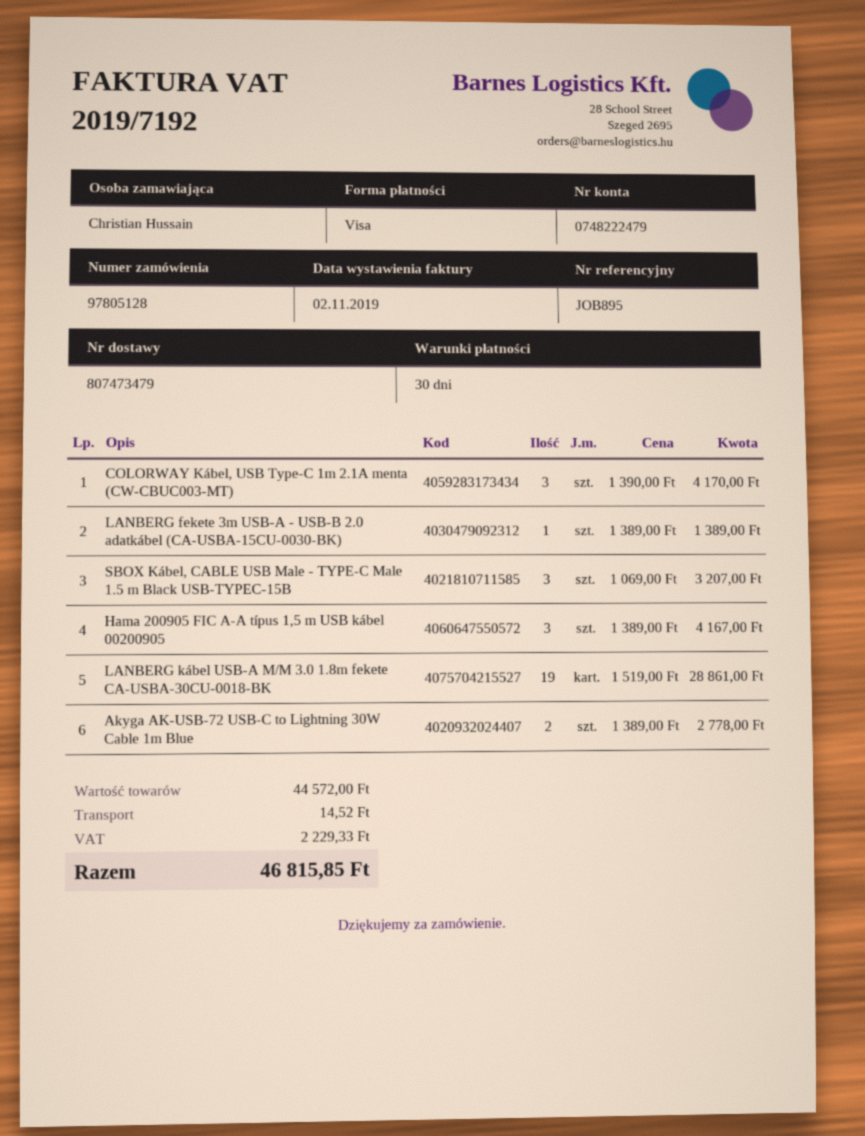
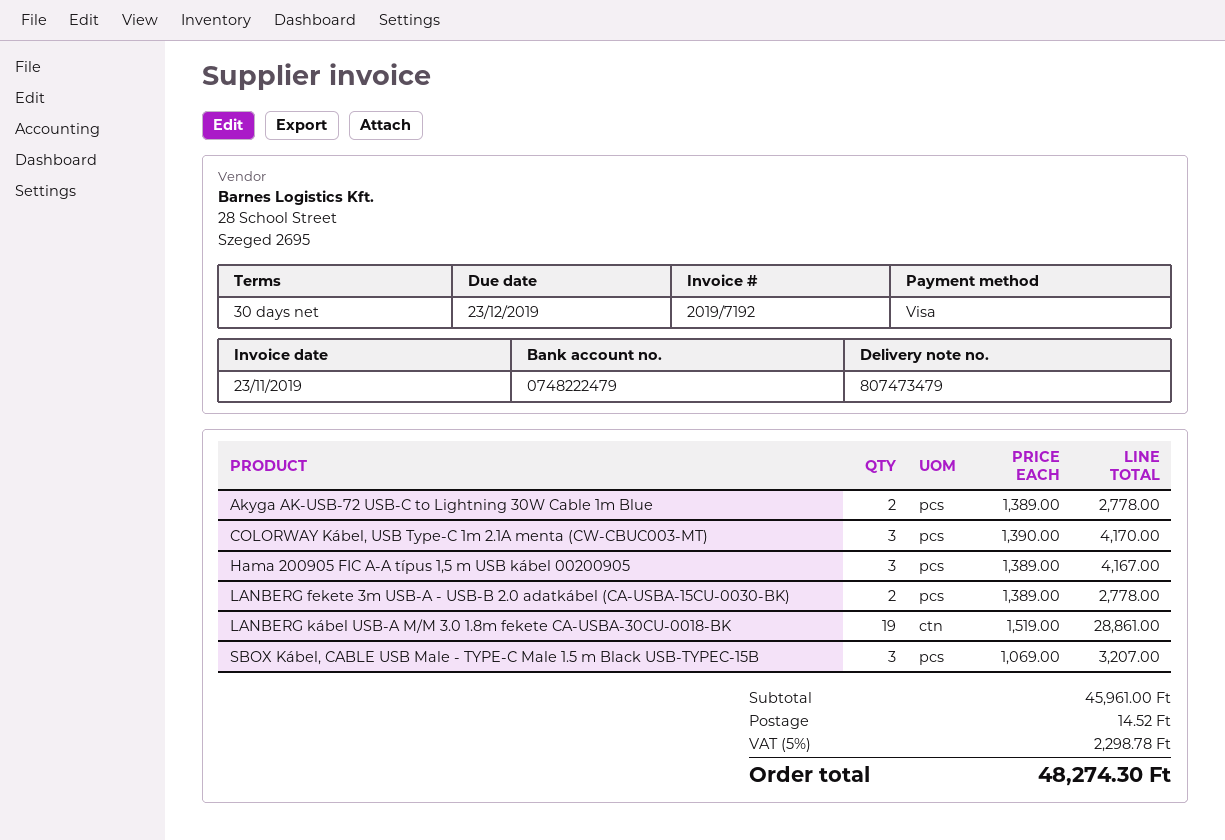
invoice date: 2019-11-02 -> 2019-11-23
LANBERG fekete 3m USB-A - USB-B 2.0 adatkábel (CA-USBA-15CU-0030-BK): 1 x 1389.00 = 1389.00 -> 2 x 1389.00 = 2778.00
subtotal: 44572.00 -> 45961.00
tax: 2229.33 -> 2298.78
total: 46815.85 -> 48274.30

